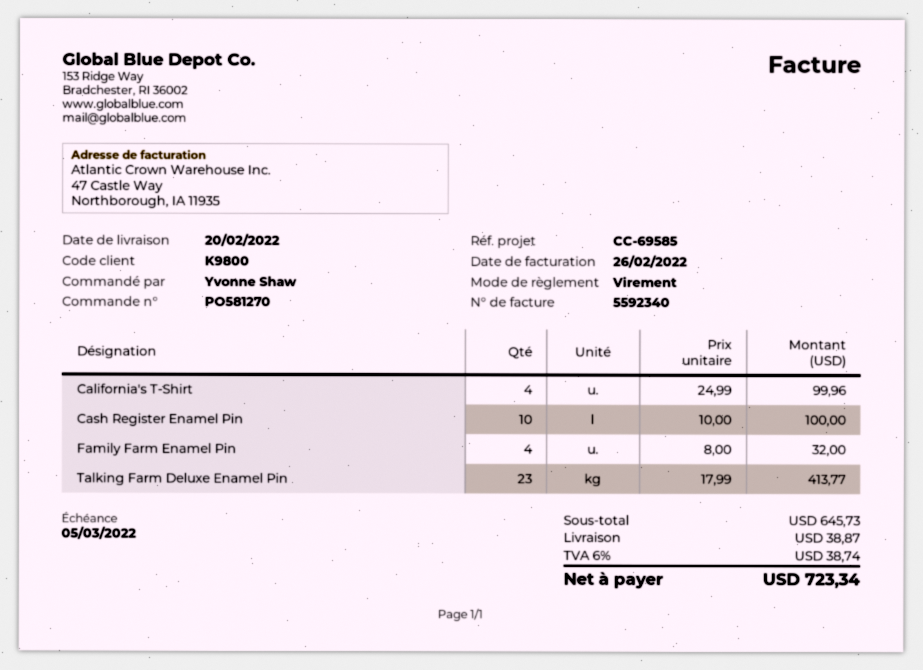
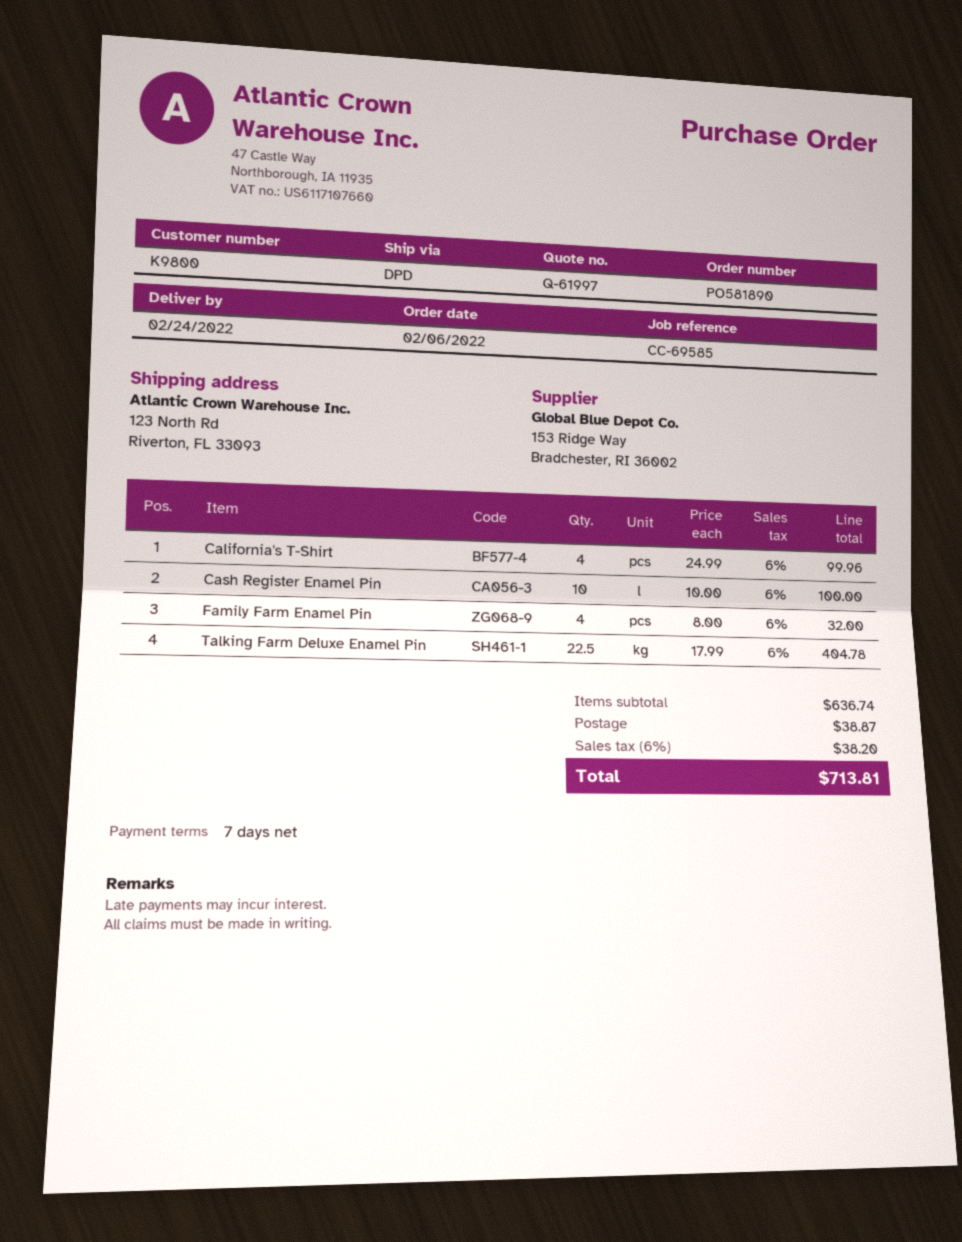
order number: PO581270 -> PO581890
delivery date: 2022-02-20 -> 2022-02-24
Talking Farm Deluxe Enamel Pin: 23 x 17.99 = 413.77 -> 22.5 x 17.99 = 404.78
subtotal: 645.73 -> 636.74
tax: 6% = 38.74 -> 6% = 38.20
total: 723.34 -> 713.81

